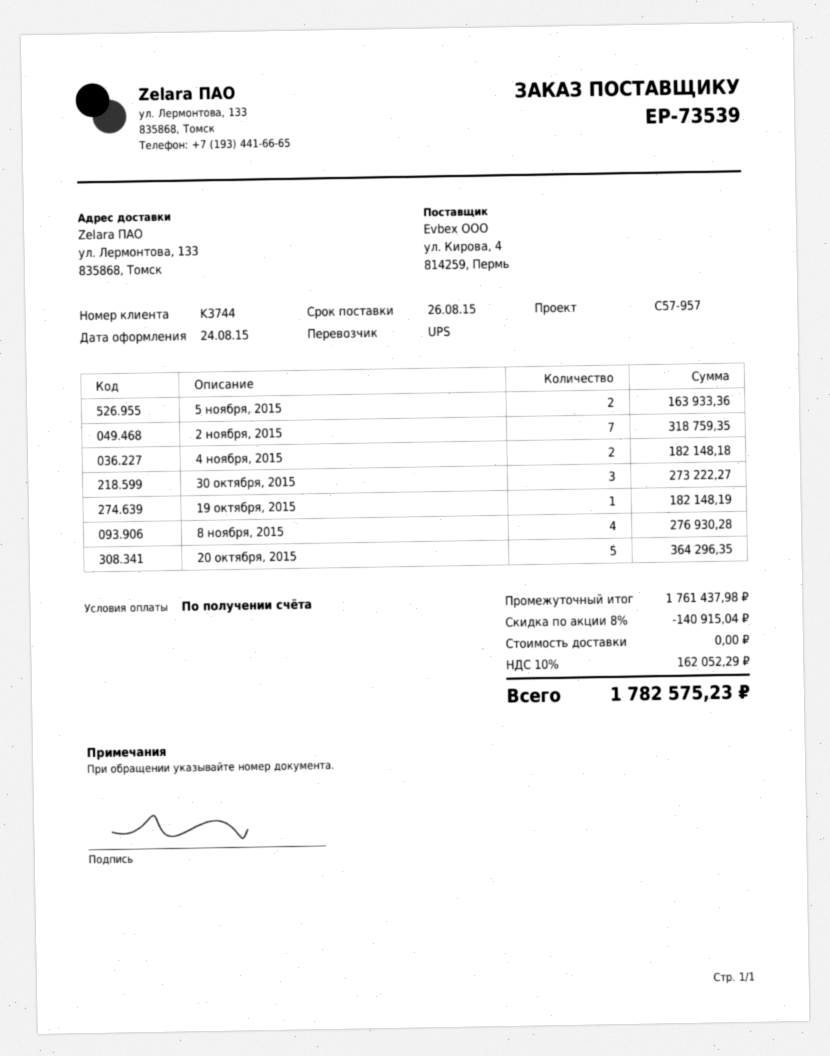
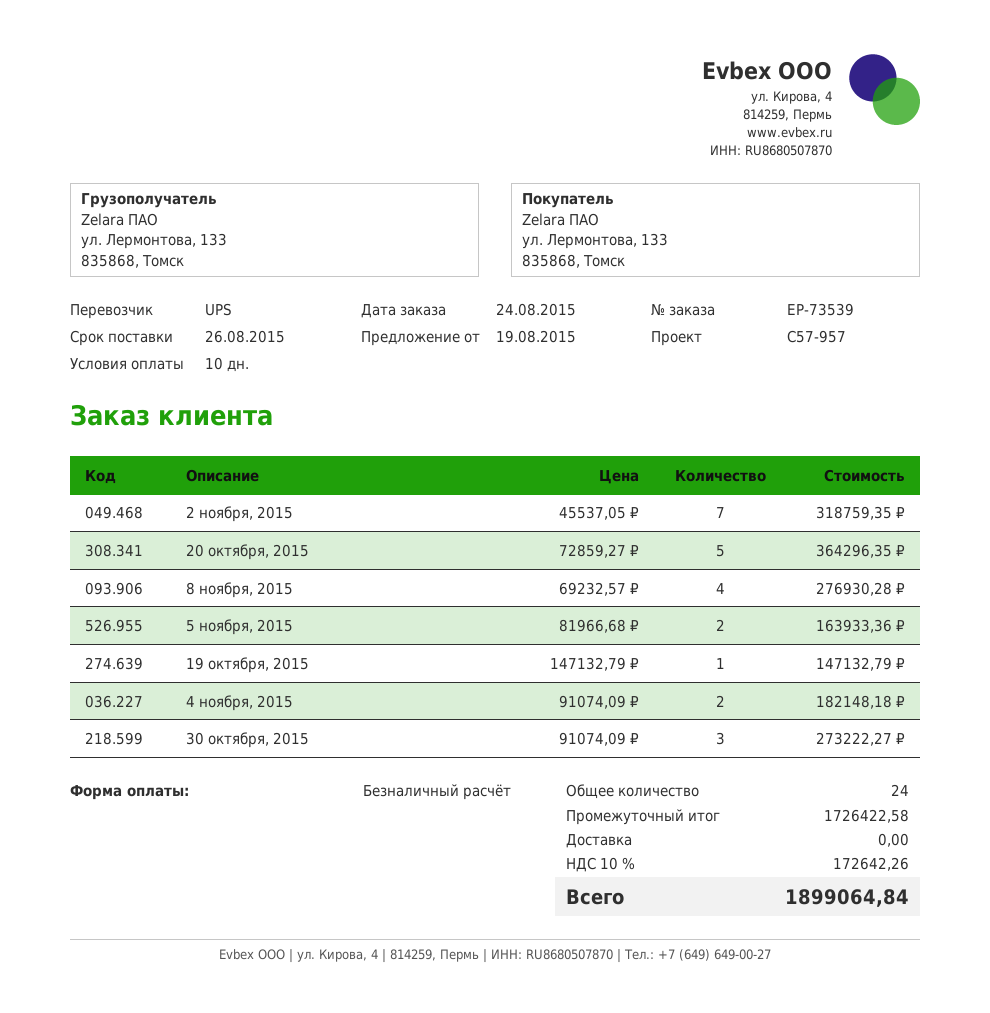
payment terms: on receipt -> 10 days
19 октября, 2015: 1 for 182148.19 -> 1 for 147132.79
subtotal: 1761437.98 -> 1726422.58
discount: 8% = 140915.04 -> none
tax: 10% = 162052.29 -> 10% = 172642.26
total: 1782575.23 -> 1899064.84

